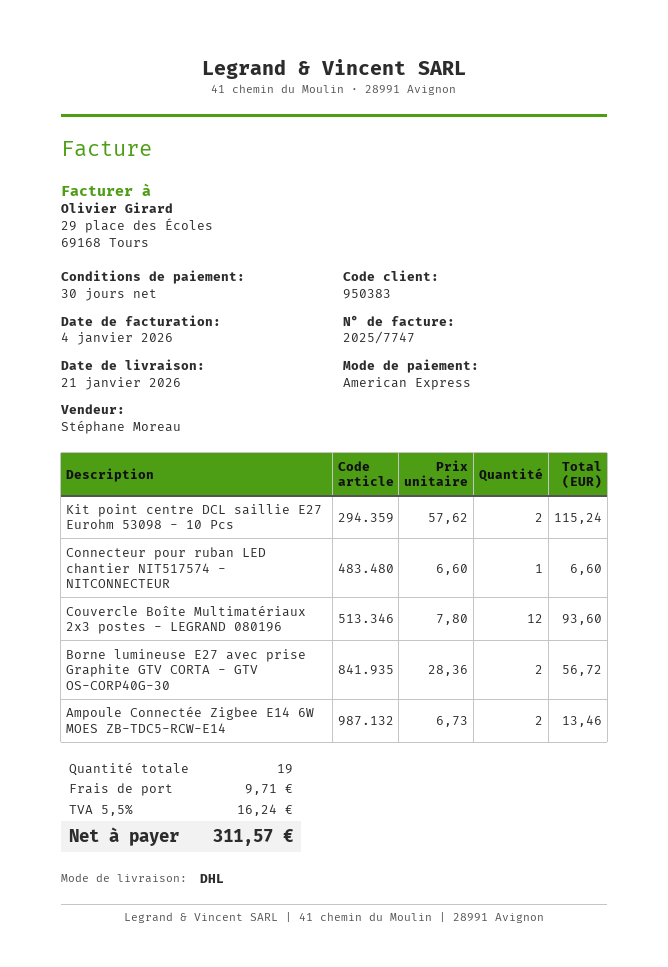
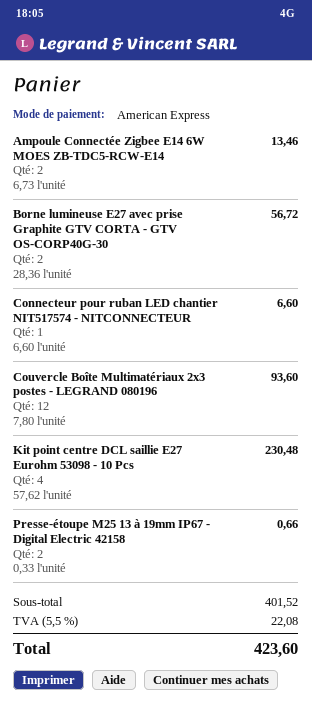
Kit point centre DCL saillie E27 Eurohm 53098 - 10 Pcs: 2 x 57.62 = 115.24 -> 4 x 57.62 = 230.48
Presse-étoupe M25 13 à 19mm IP67 - Digital Electric 42158: none -> 2 x 0.33 = 0.66
shipping: 9.71 -> none
tax: 5.5% = 16.24 -> 5.5% = 22.08
total: 311.57 -> 423.60

